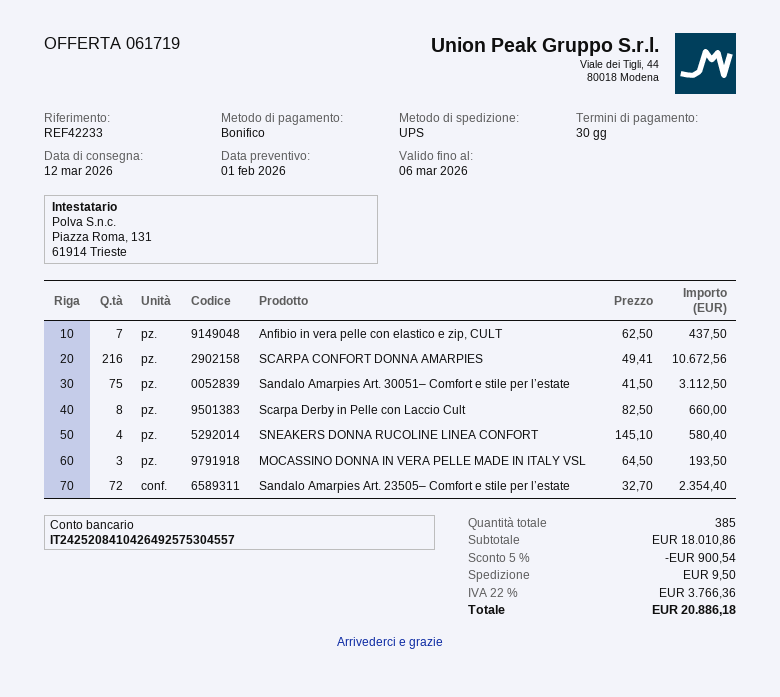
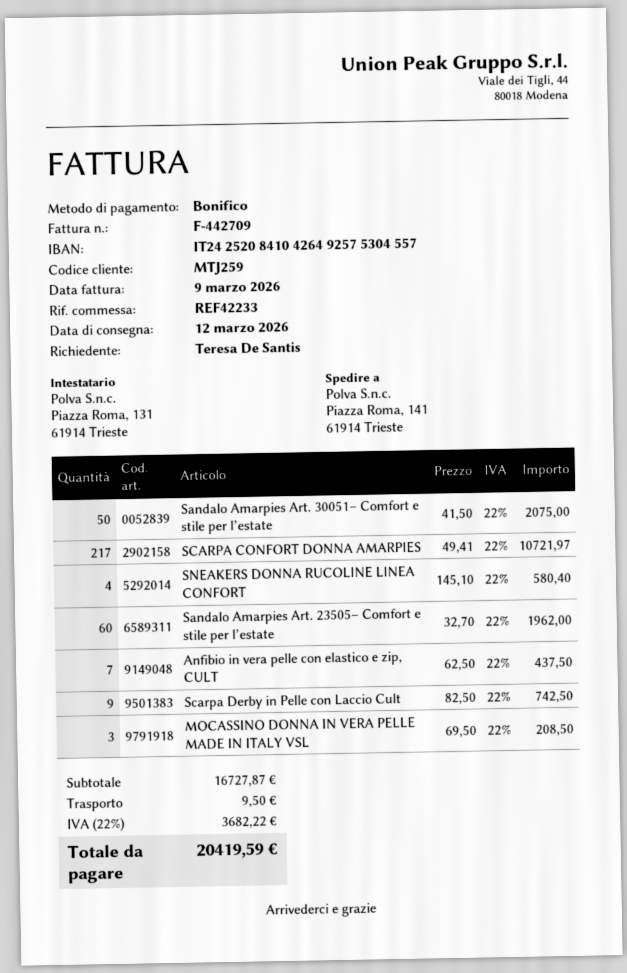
SCARPA CONFORT DONNA AMARPIES: 216 x 49.41 = 10672.56 -> 217 x 49.41 = 10721.97
Sandalo Amarpies Art. 30051– Comfort e stile per l’estate: 75 x 41.50 = 3112.50 -> 50 x 41.50 = 2075.00
Scarpa Derby in Pelle con Laccio Cult: 8 x 82.50 = 660.00 -> 9 x 82.50 = 742.50
MOCASSINO DONNA IN VERA PELLE MADE IN ITALY VSL: 3 x 64.50 = 193.50 -> 3 x 69.50 = 208.50
Sandalo Amarpies Art. 23505– Comfort e stile per l’estate: 72 x 32.70 = 2354.40 -> 60 x 32.70 = 1962.00
subtotal: 18010.86 -> 16727.87
discount: 5% = 900.54 -> none
tax: 22% = 3766.36 -> 22% = 3682.22
total: 20886.18 -> 20419.59

